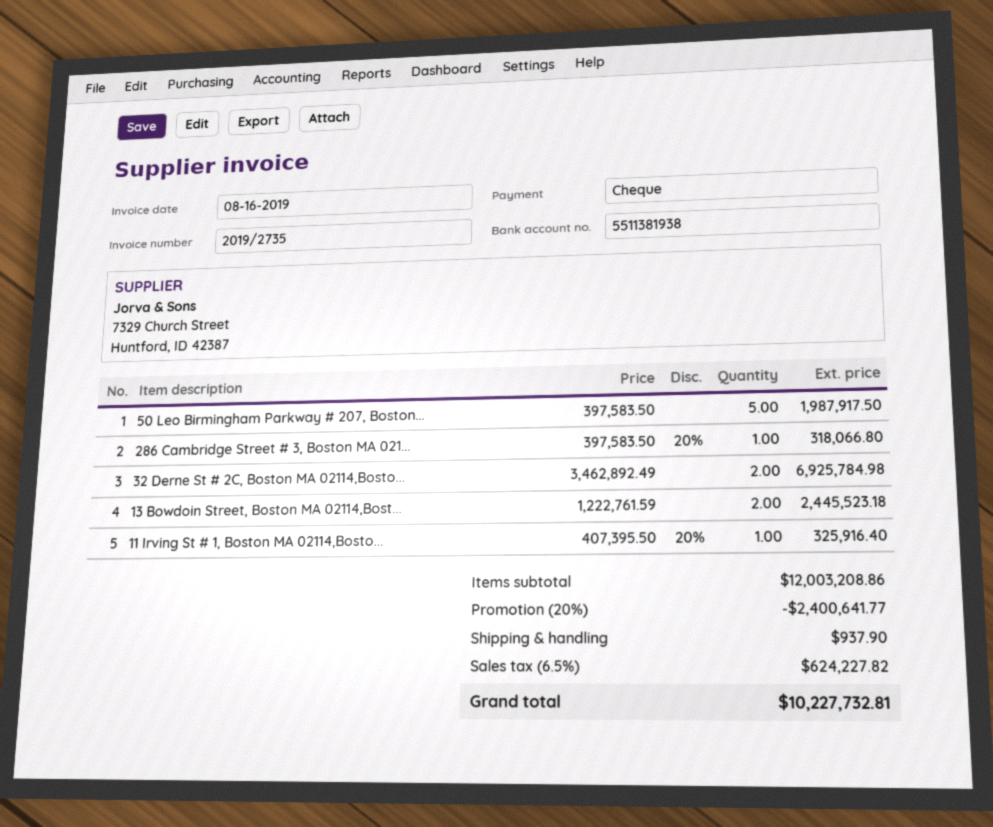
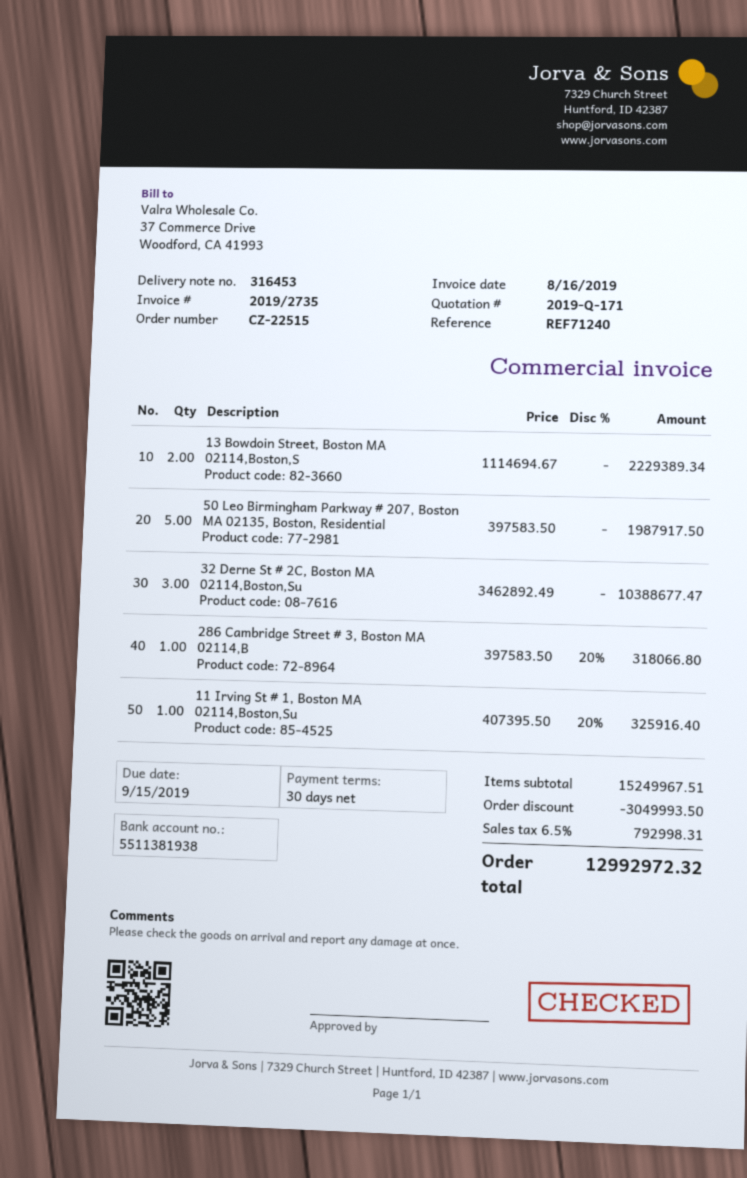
32 Derne St # 2C, Boston MA 02114,Bosto...: 2 x 3462892.49 = 6925784.98 -> 3 x 3462892.49 = 10388677.47
13 Bowdoin Street, Boston MA 02114,Bost...: 2 x 1222761.59 = 2445523.18 -> 2 x 1114694.67 = 2229389.34
subtotal: 12003208.86 -> 15249967.51
discount: 2400641.77 -> 3049993.50
shipping: 937.90 -> none
tax: 6.5% = 624227.82 -> 6.5% = 792998.31
total: 10227732.81 -> 12992972.32

